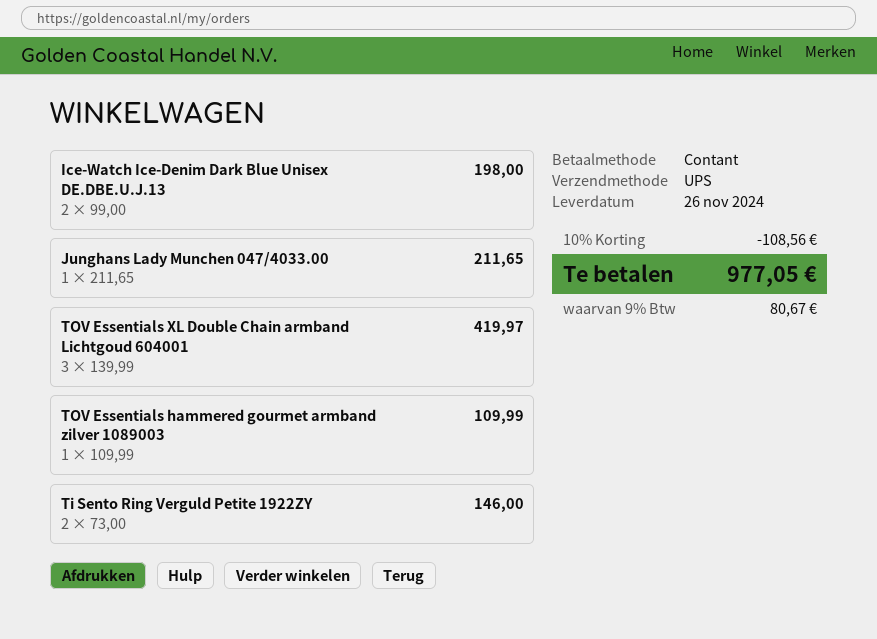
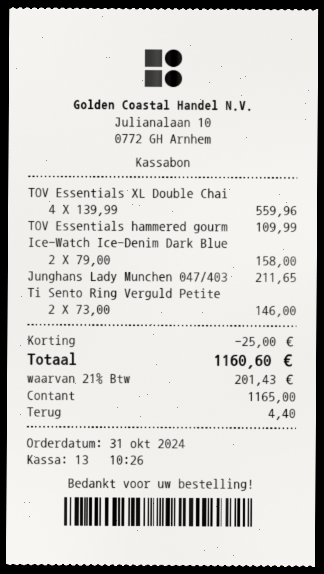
Ice-Watch Ice-Denim Dark Blue Unisex DE.DBE.U.J.13: 2 x 99.00 = 198.00 -> 2 x 79.00 = 158.00
TOV Essentials XL Double Chain armband Lichtgoud 604001: 3 x 139.99 = 419.97 -> 4 x 139.99 = 559.96
discount: 108.56 -> 25.00
tax: 9% = 80.67 -> 21% = 201.43
total: 977.05 -> 1160.60

